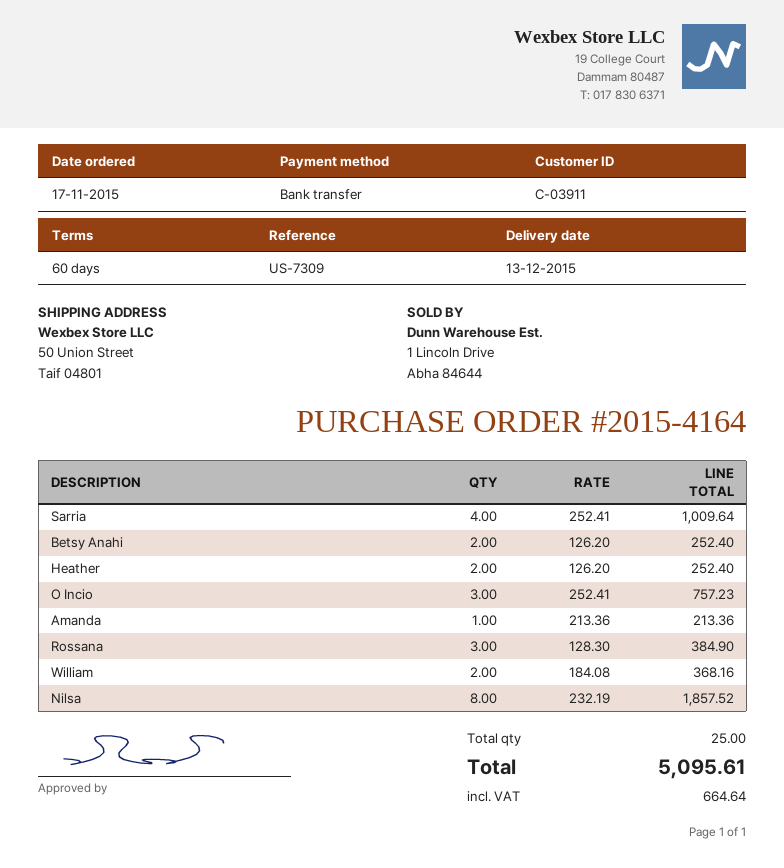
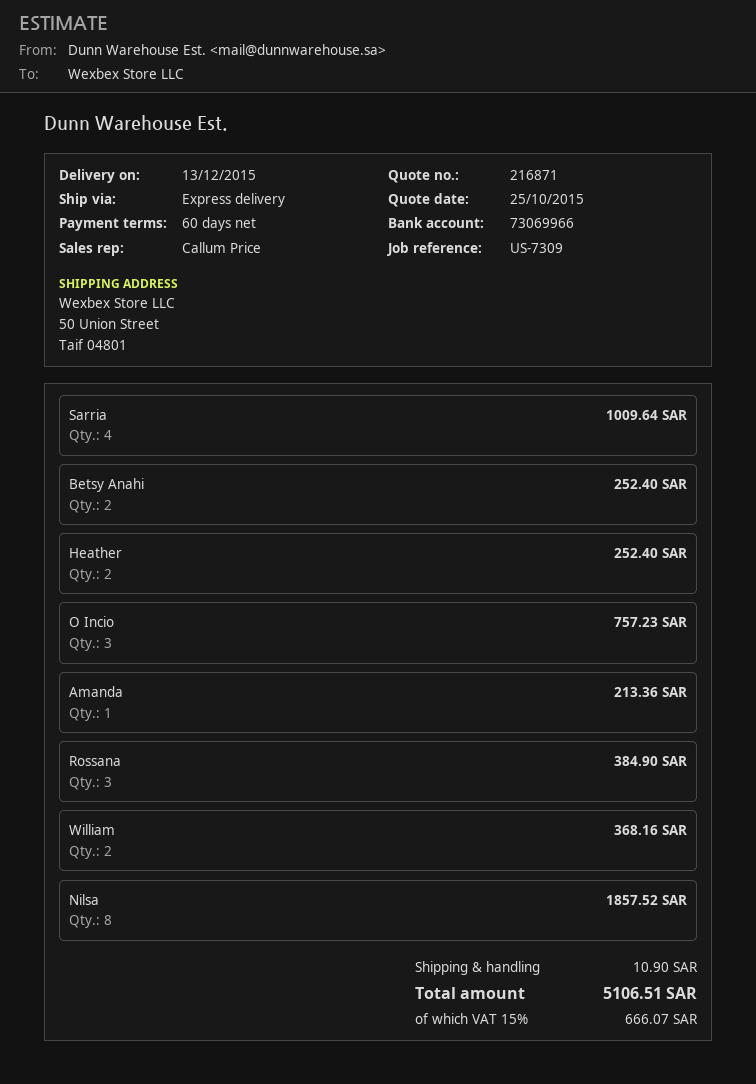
shipping: none -> 10.90
tax: 664.64 -> 666.07
total: 5095.61 -> 5106.51

